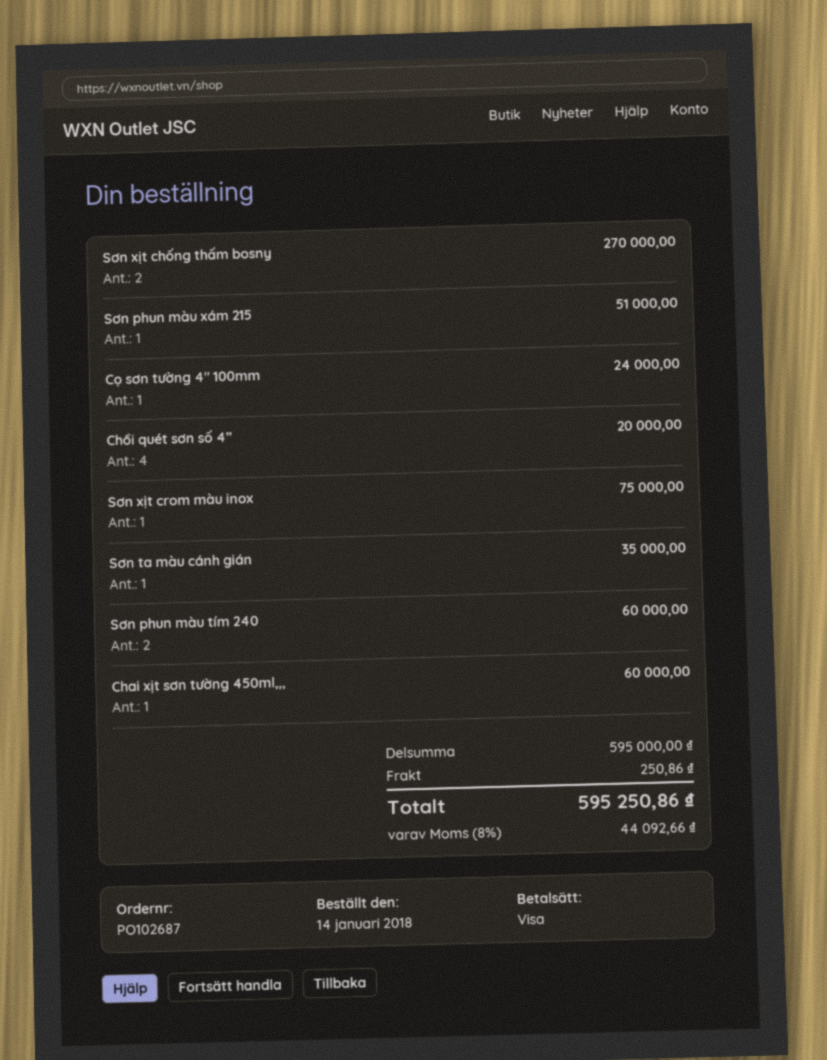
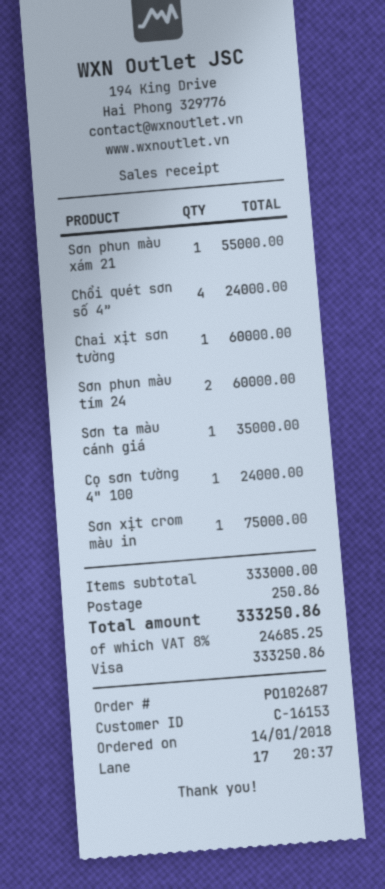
Sơn xịt chống thấm bosny: 2 for 270000.00 -> none
Sơn phun màu xám 215: 1 for 51000.00 -> 1 for 55000.00
Chổi quét sơn số 4”: 4 for 20000.00 -> 4 for 24000.00
subtotal: 595000.00 -> 333000.00
tax: 8% = 44092.66 -> 8% = 24685.25
total: 595250.86 -> 333250.86

